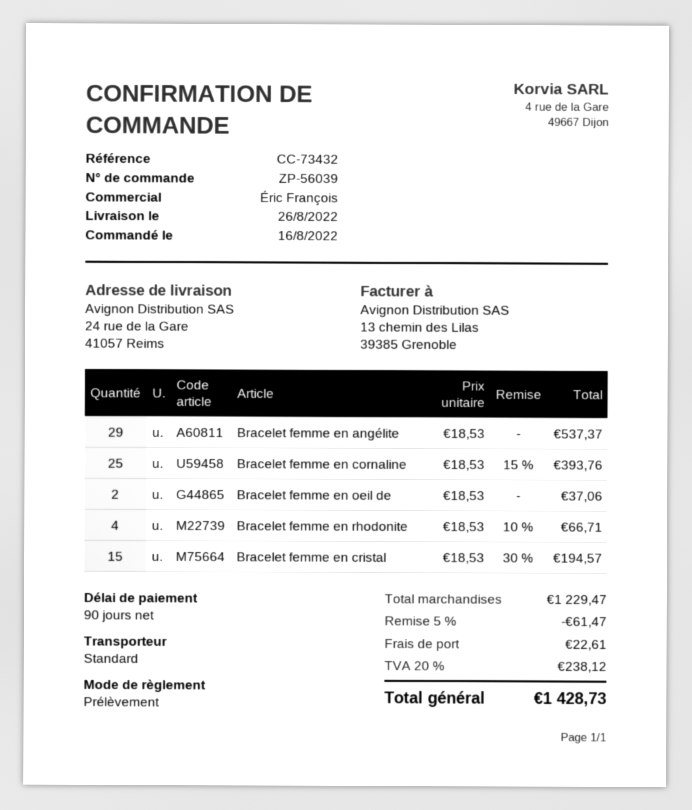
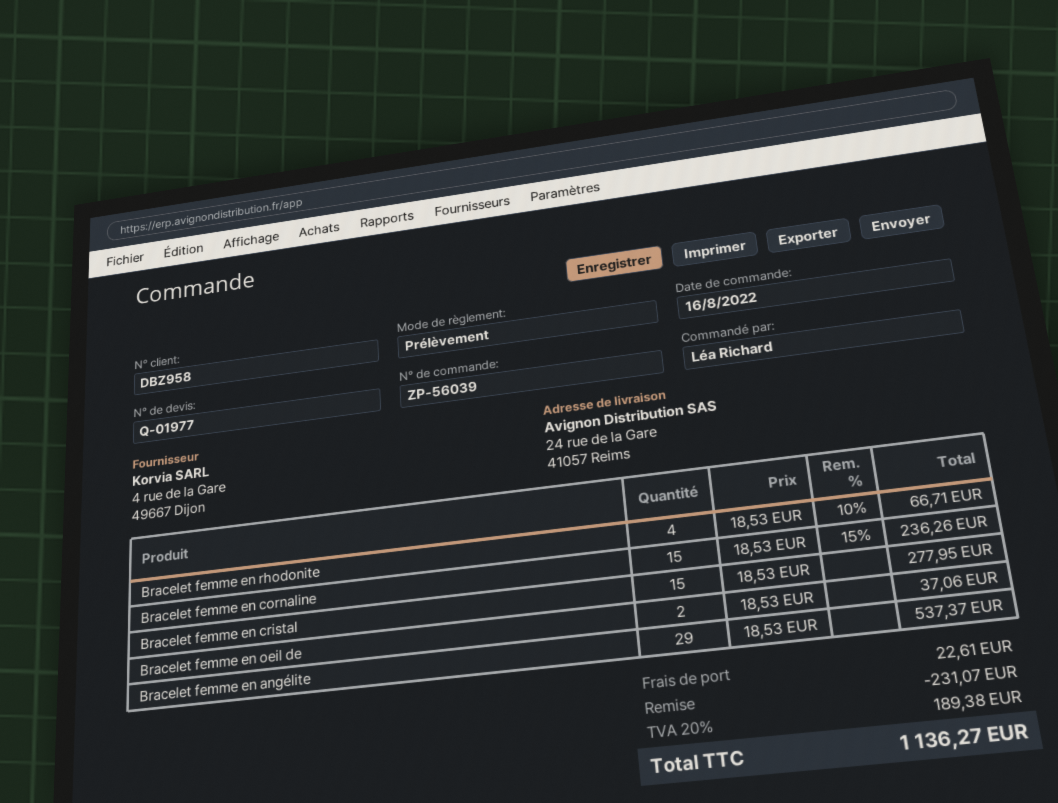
Bracelet femme en cornaline: 25 x 18.53 - 15% = 393.76 -> 15 x 18.53 - 15% = 236.26
Bracelet femme en cristal: 15 x 18.53 - 30% = 194.57 -> 15 x 18.53 = 277.95
discount: 61.47 -> 231.07
tax: 20% = 238.12 -> 20% = 189.38
total: 1428.73 -> 1136.27

